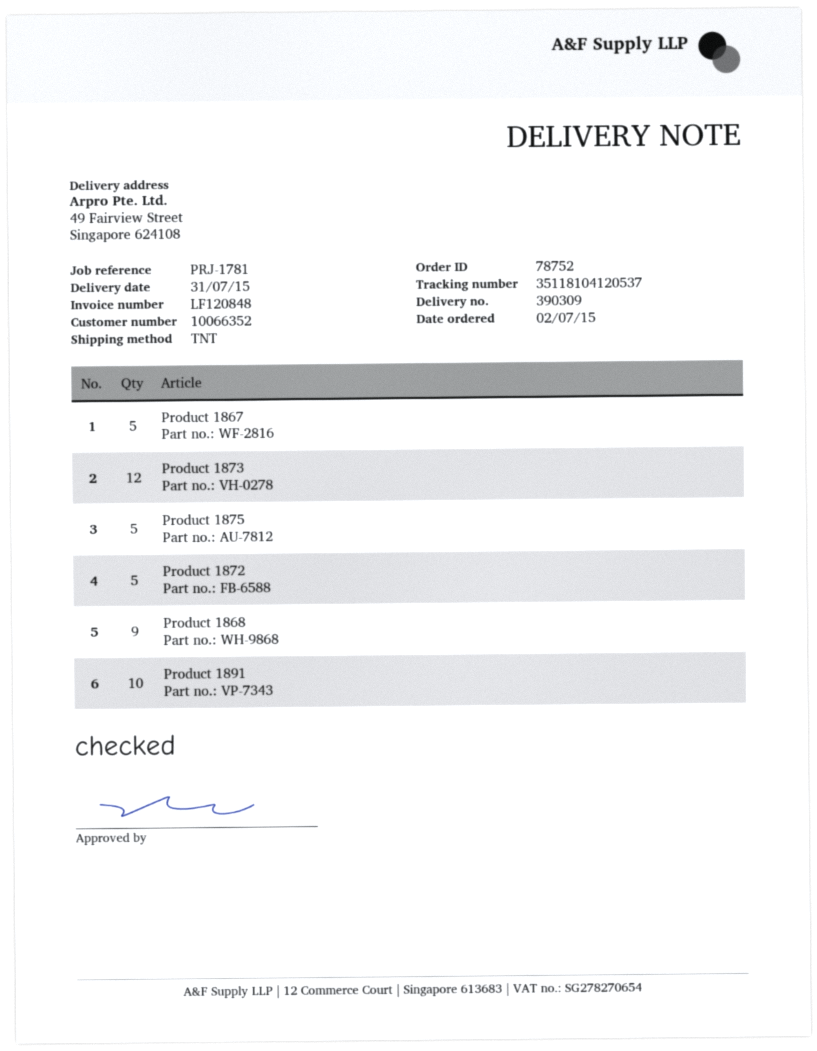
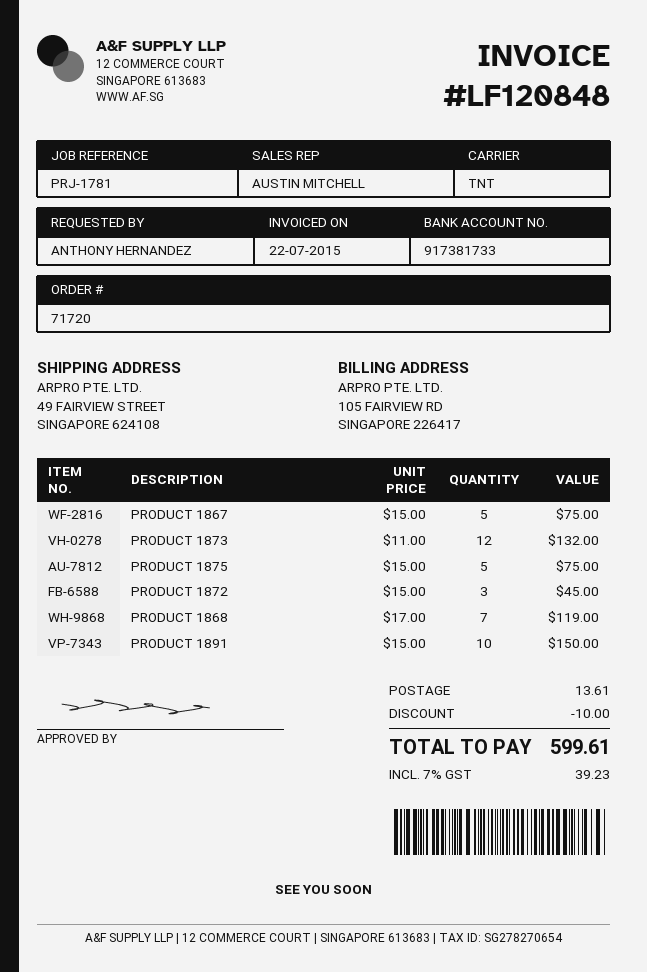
order number: 78752 -> 71720
Product 1872: 5 -> 3
Product 1868: 9 -> 7

